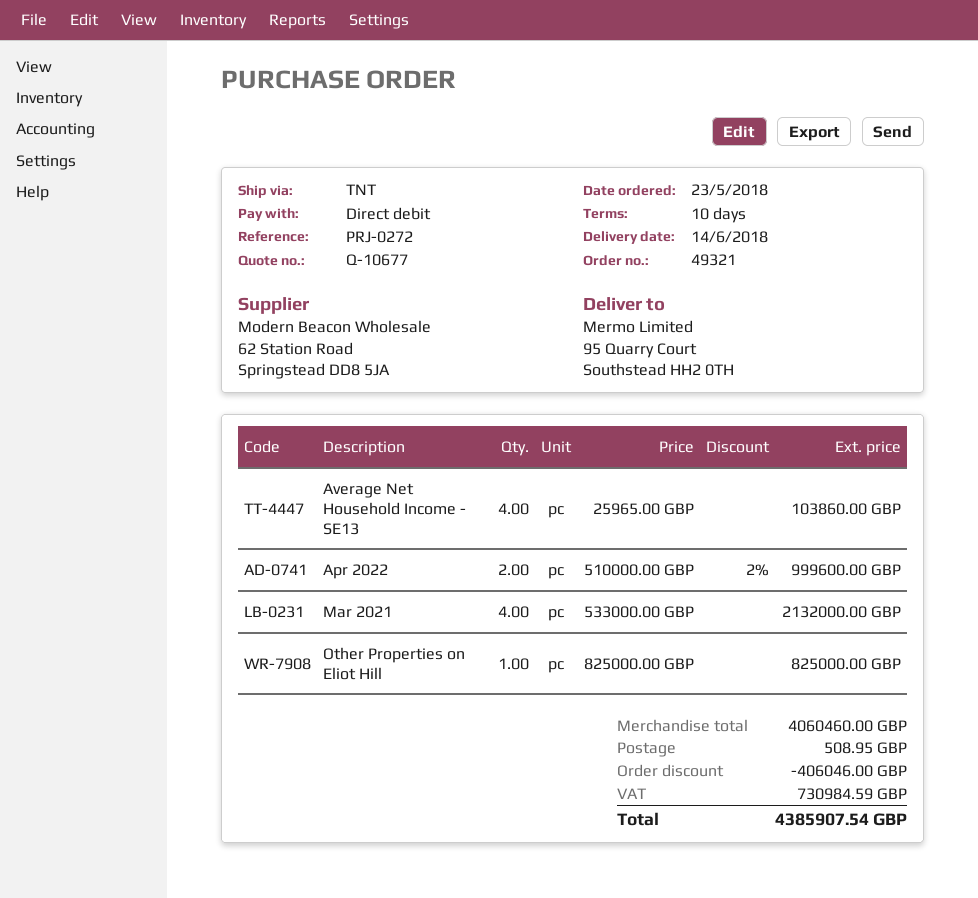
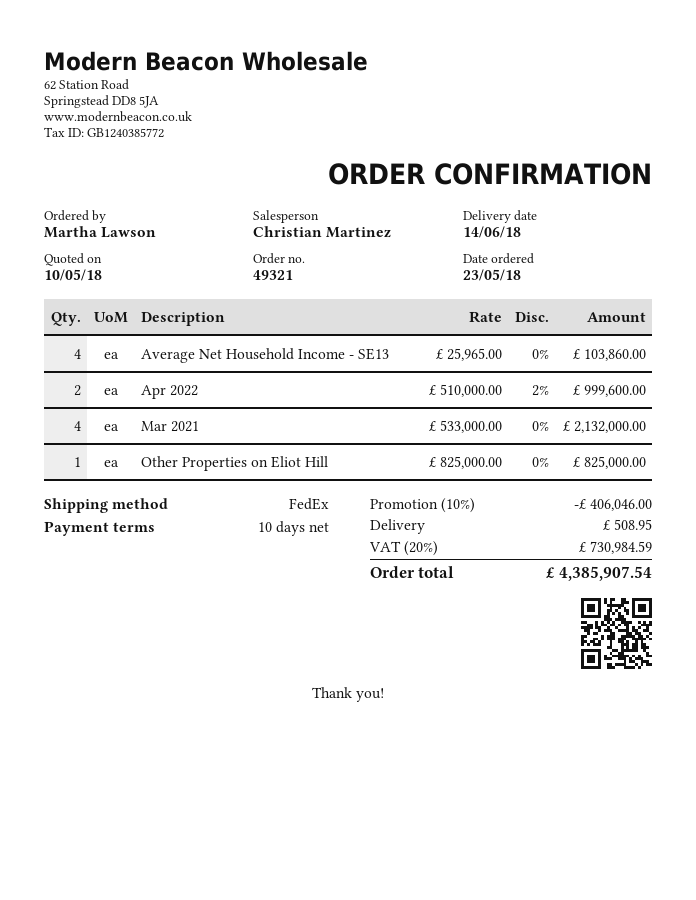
shipping method: TNT -> FedEx

